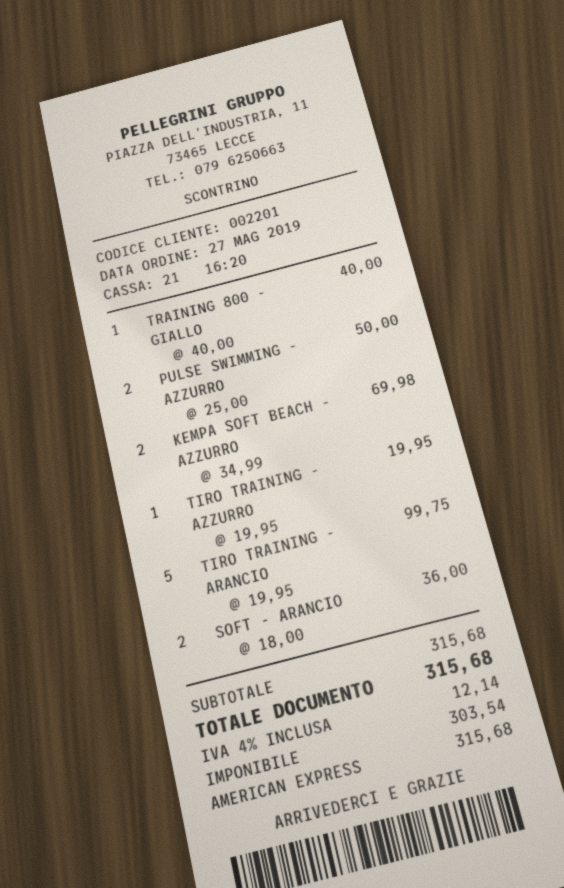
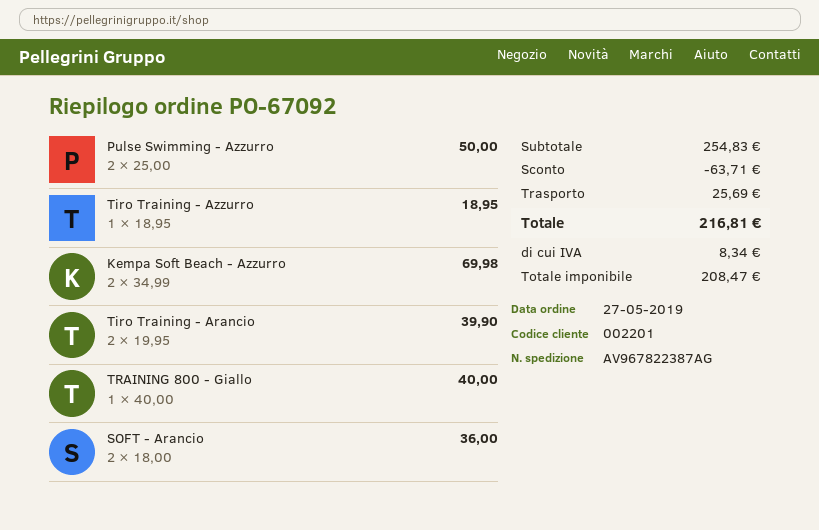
TIRO TRAINING - AZZURRO: 1 x 19.95 = 19.95 -> 1 x 18.95 = 18.95
TIRO TRAINING - ARANCIO: 5 x 19.95 = 99.75 -> 2 x 19.95 = 39.90
subtotal: 315.68 -> 254.83
discount: none -> 63.71
shipping: none -> 25.69
net: 303.54 -> 208.47
tax: 12.14 -> 8.34
total: 315.68 -> 216.81

